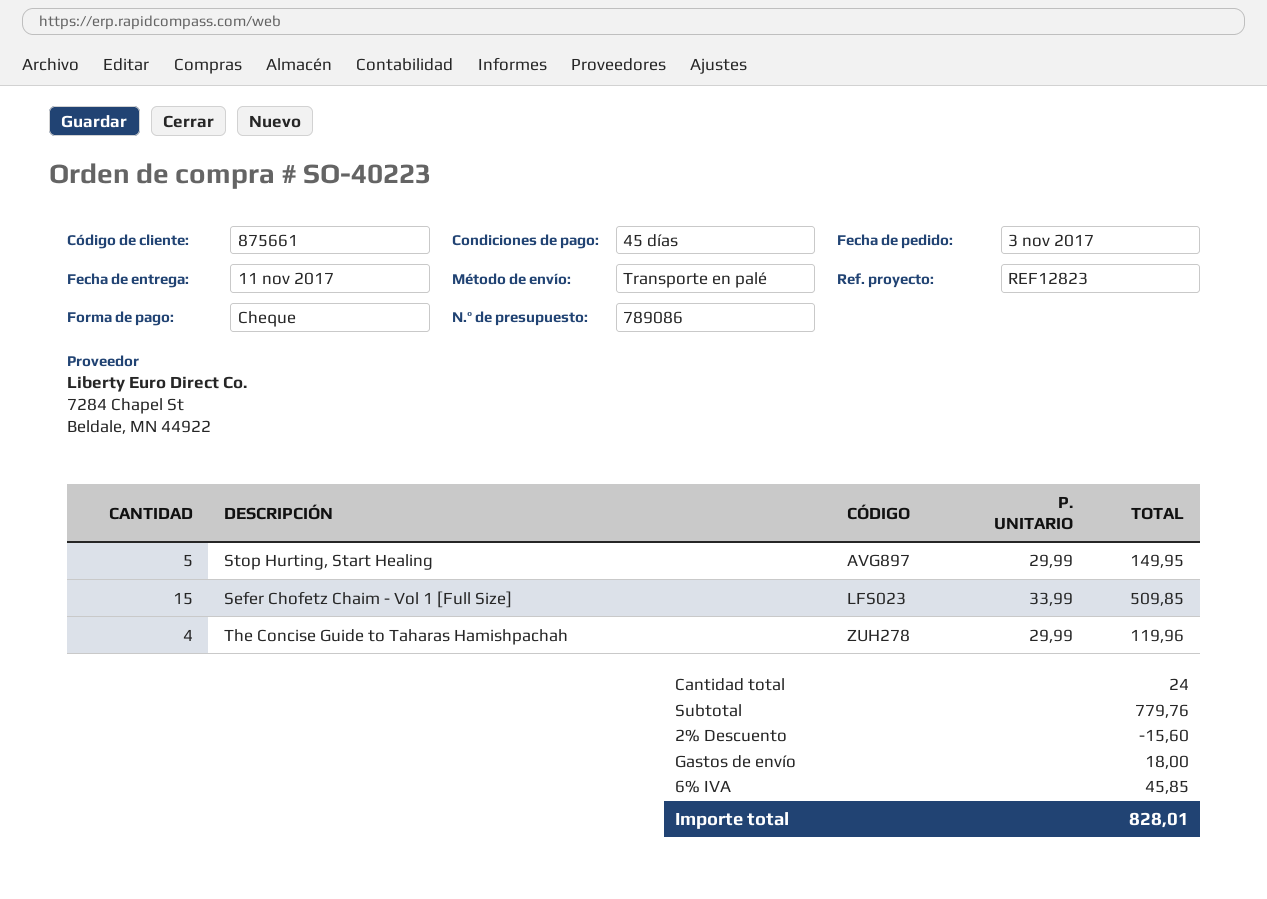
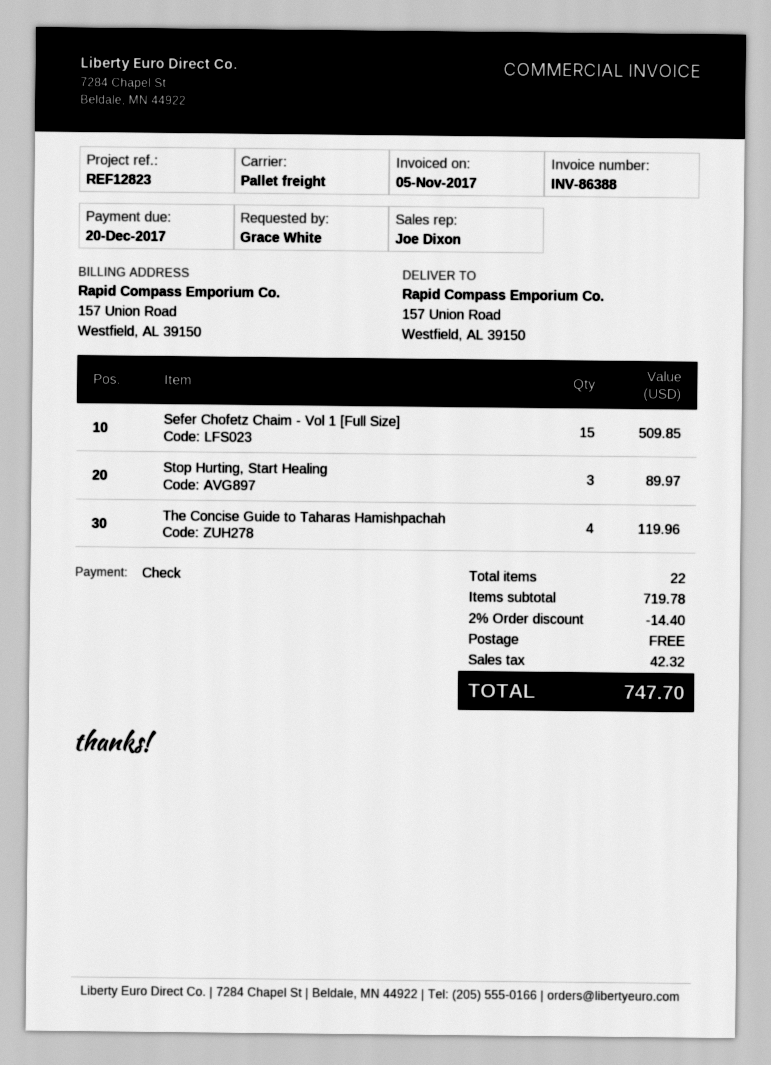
Stop Hurting, Start Healing: 5 for 149.95 -> 3 for 89.97
total quantity: 24 -> 22
subtotal: 779.76 -> 719.78
discount: 2% = 15.60 -> 2% = 14.40
shipping: 18.00 -> 0.00
tax: 45.85 -> 42.32
total: 828.01 -> 747.70

